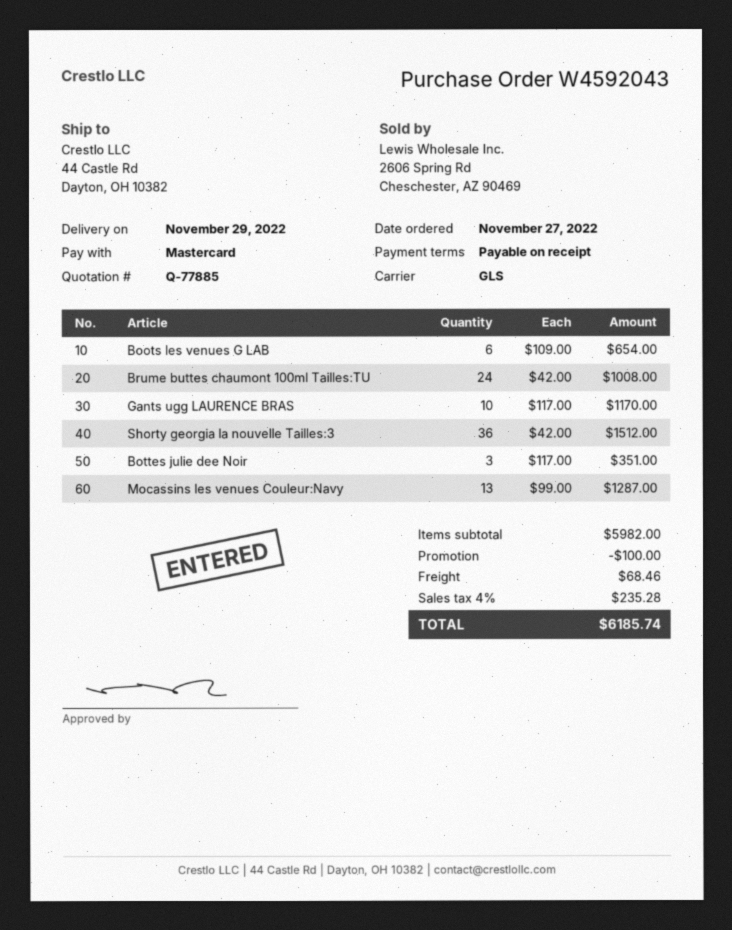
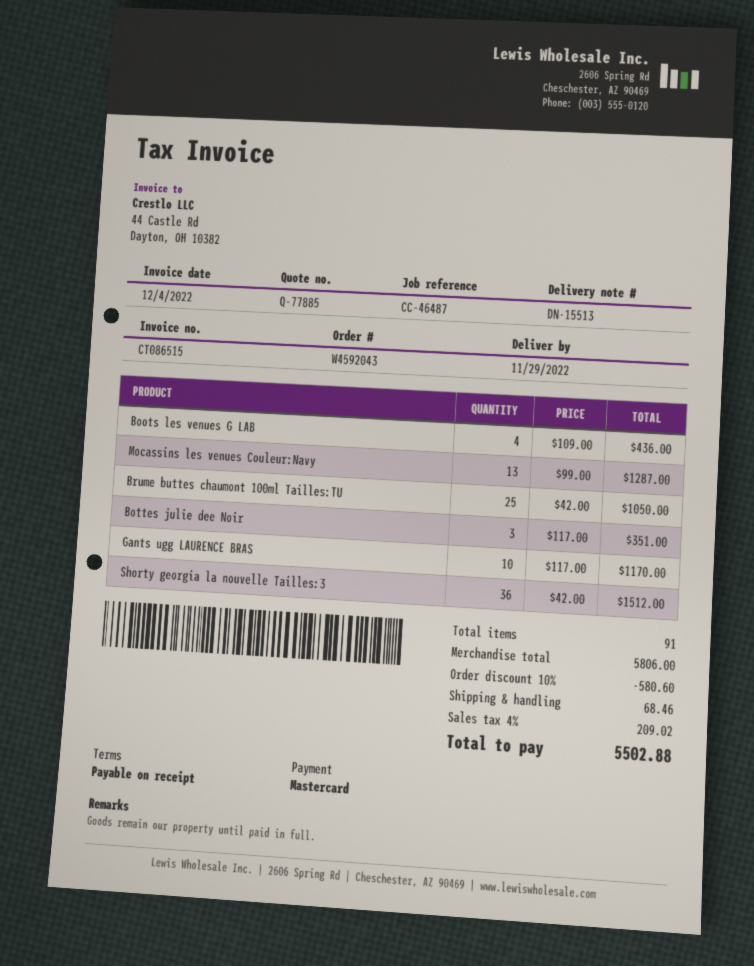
Boots les venues G LAB: 6 x 109.00 = 654.00 -> 4 x 109.00 = 436.00
Brume buttes chaumont 100ml Tailles:TU: 24 x 42.00 = 1008.00 -> 25 x 42.00 = 1050.00
subtotal: 5982.00 -> 5806.00
discount: 100.00 -> 580.60
tax: 4% = 235.28 -> 4% = 209.02
total: 6185.74 -> 5502.88

